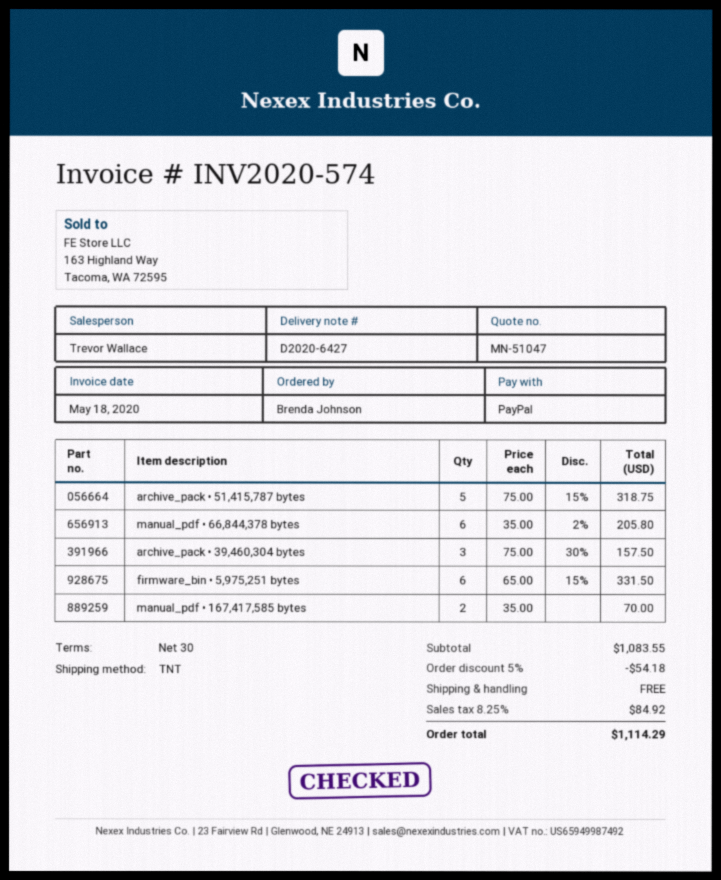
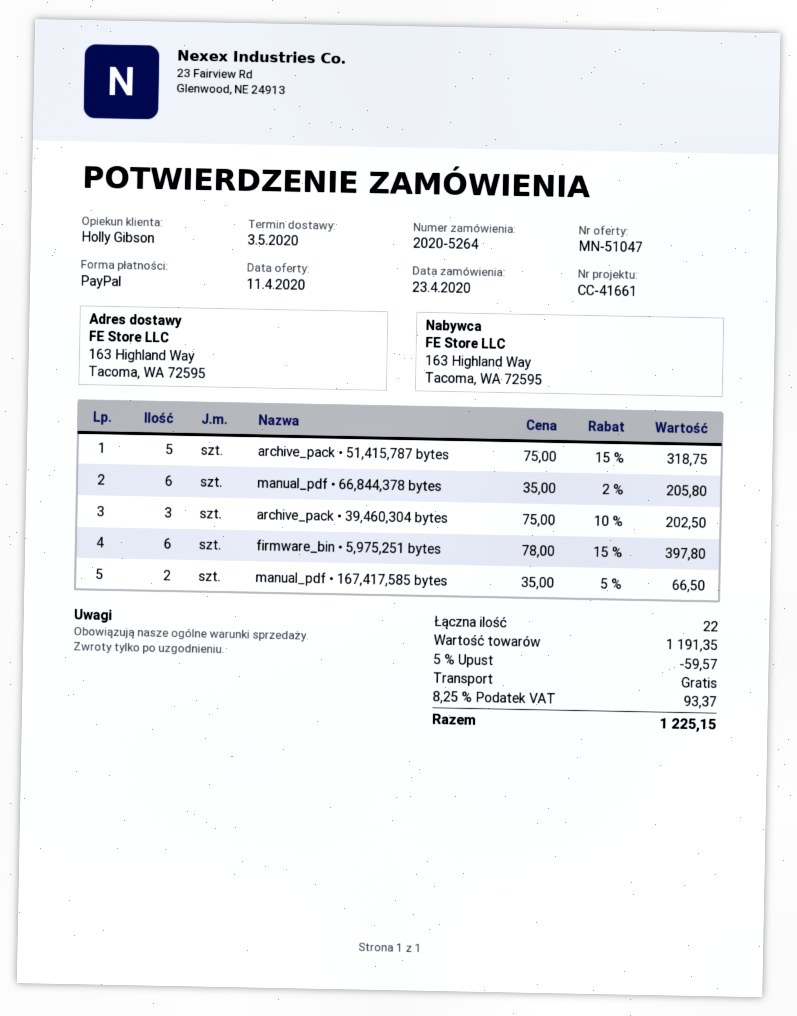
sales rep: Trevor Wallace -> Holly Gibson
archive_pack • 39,460,304 bytes: 3 x 75.00 - 30% = 157.50 -> 3 x 75.00 - 10% = 202.50
firmware_bin • 5,975,251 bytes: 6 x 65.00 - 15% = 331.50 -> 6 x 78.00 - 15% = 397.80
manual_pdf • 167,417,585 bytes: 2 x 35.00 = 70.00 -> 2 x 35.00 - 5% = 66.50
subtotal: 1083.55 -> 1191.35
discount: 5% = 54.18 -> 5% = 59.57
tax: 8.25% = 84.92 -> 8.25% = 93.37
total: 1114.29 -> 1225.15

